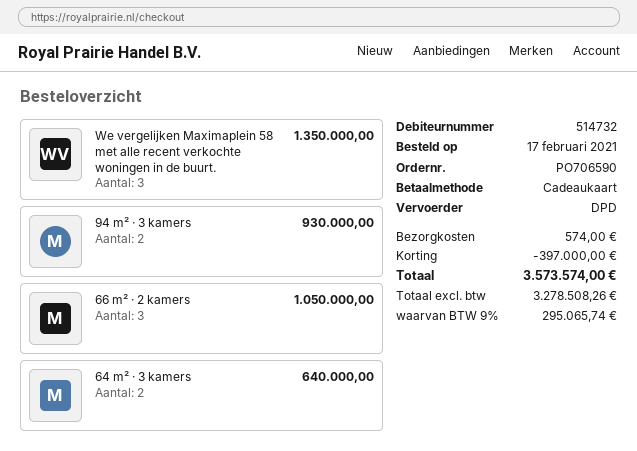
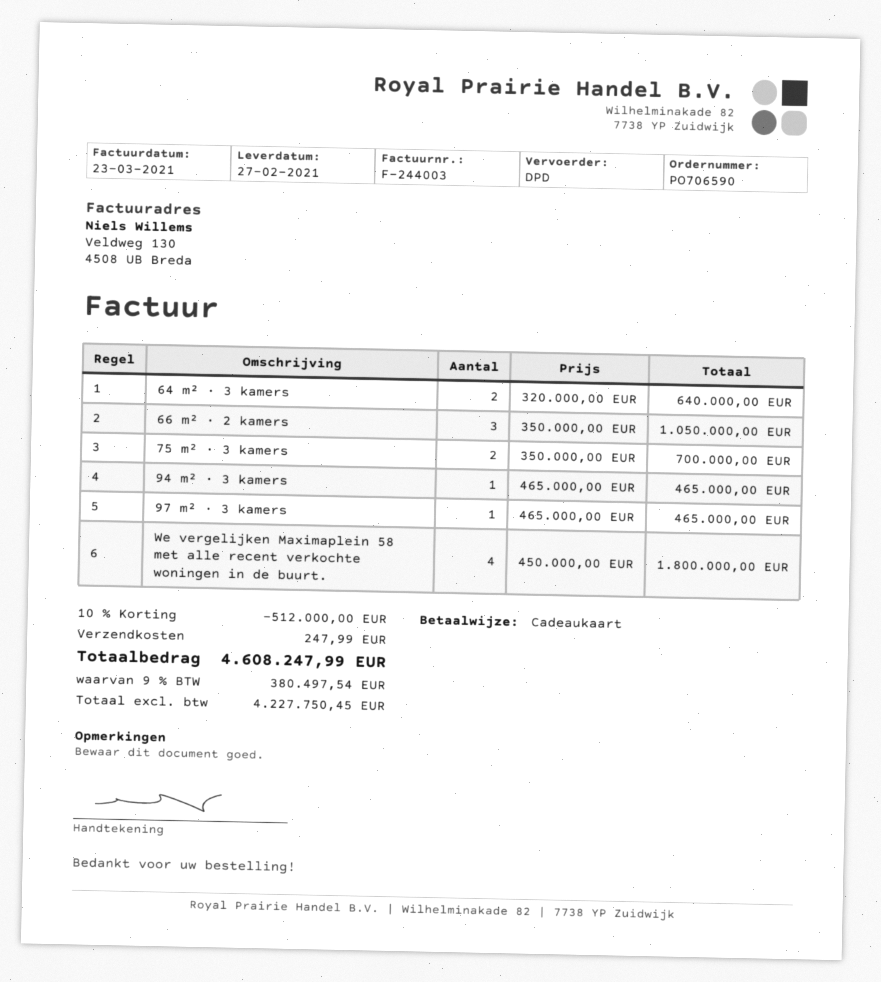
We vergelijken Maximaplein 58 met alle recent verkochte woningen in de buurt.: 3 for 1350000.00 -> 4 for 1800000.00
94 m² · 3 kamers: 2 for 930000.00 -> 1 for 465000.00
75 m² · 3 kamers: none -> 2 for 700000.00
97 m² · 3 kamers: none -> 1 for 465000.00
discount: 397000.00 -> 512000.00
shipping: 574.00 -> 247.99
net: 3278508.26 -> 4227750.45
tax: 9% = 295065.74 -> 9% = 380497.54
total: 3573574.00 -> 4608247.99

